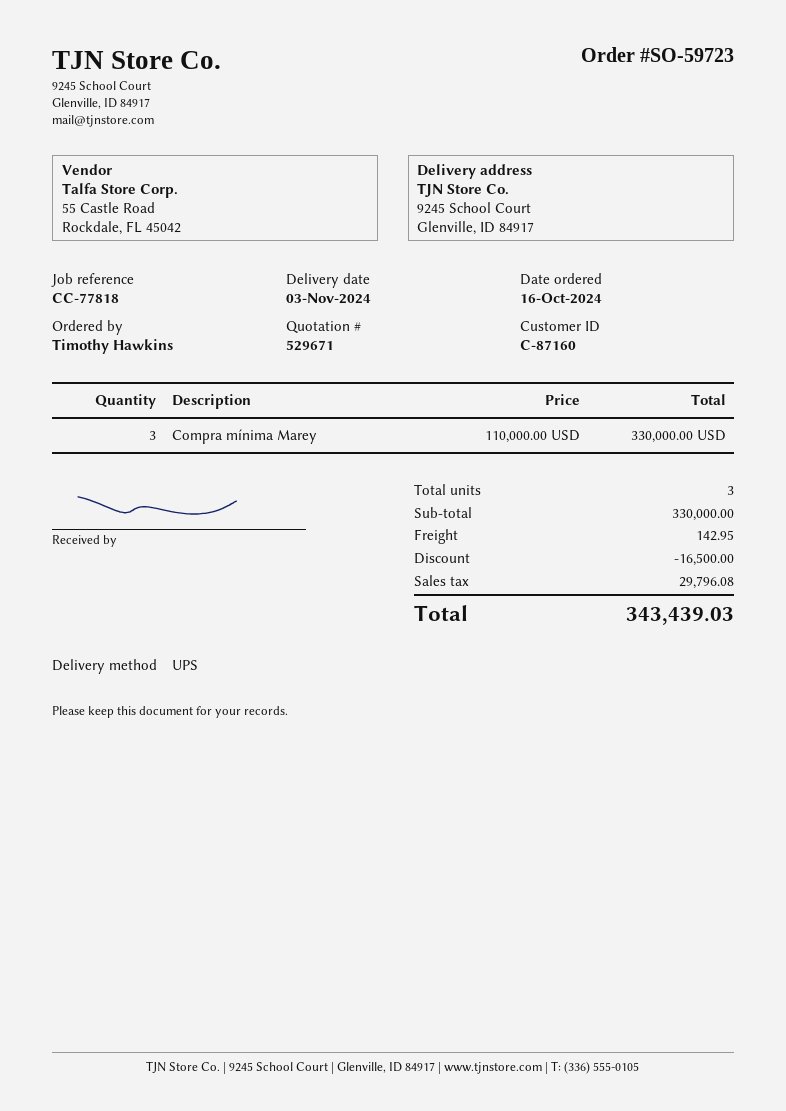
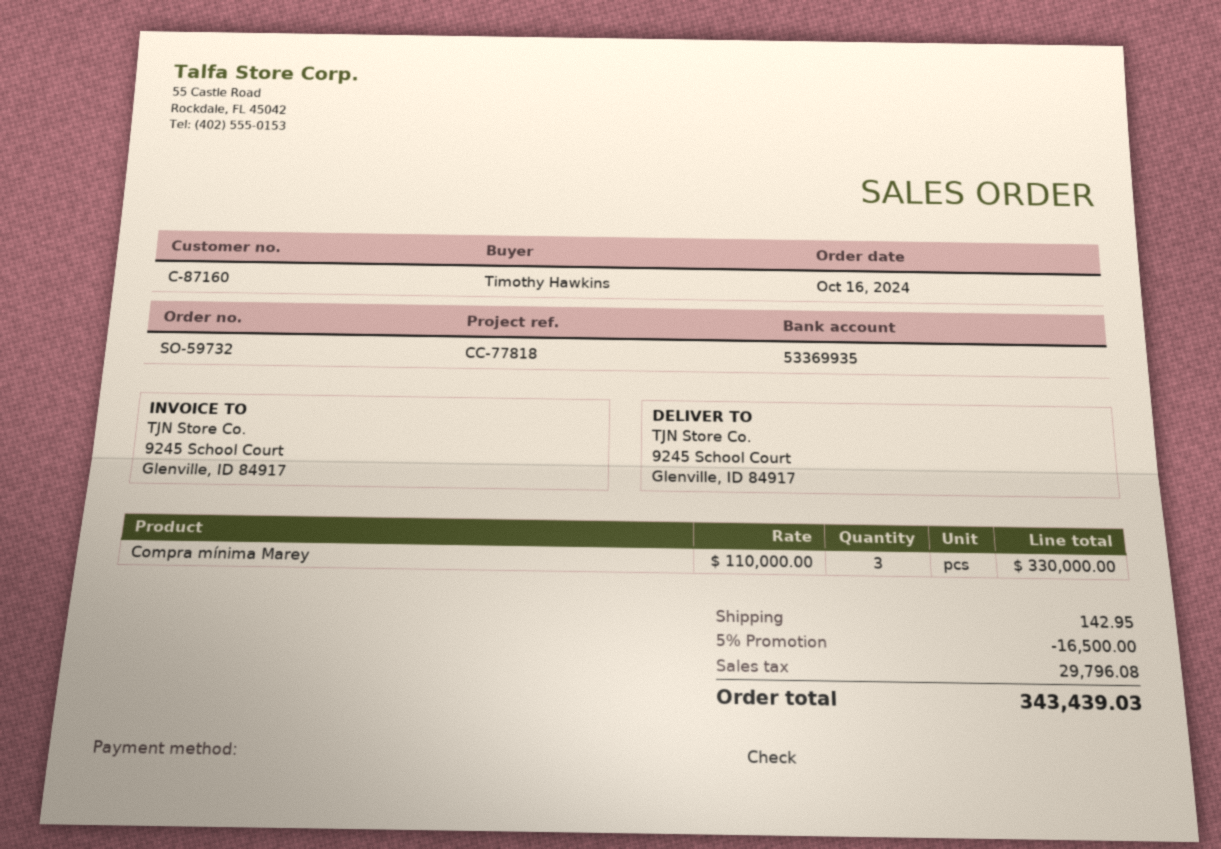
order number: SO-59723 -> SO-59732

